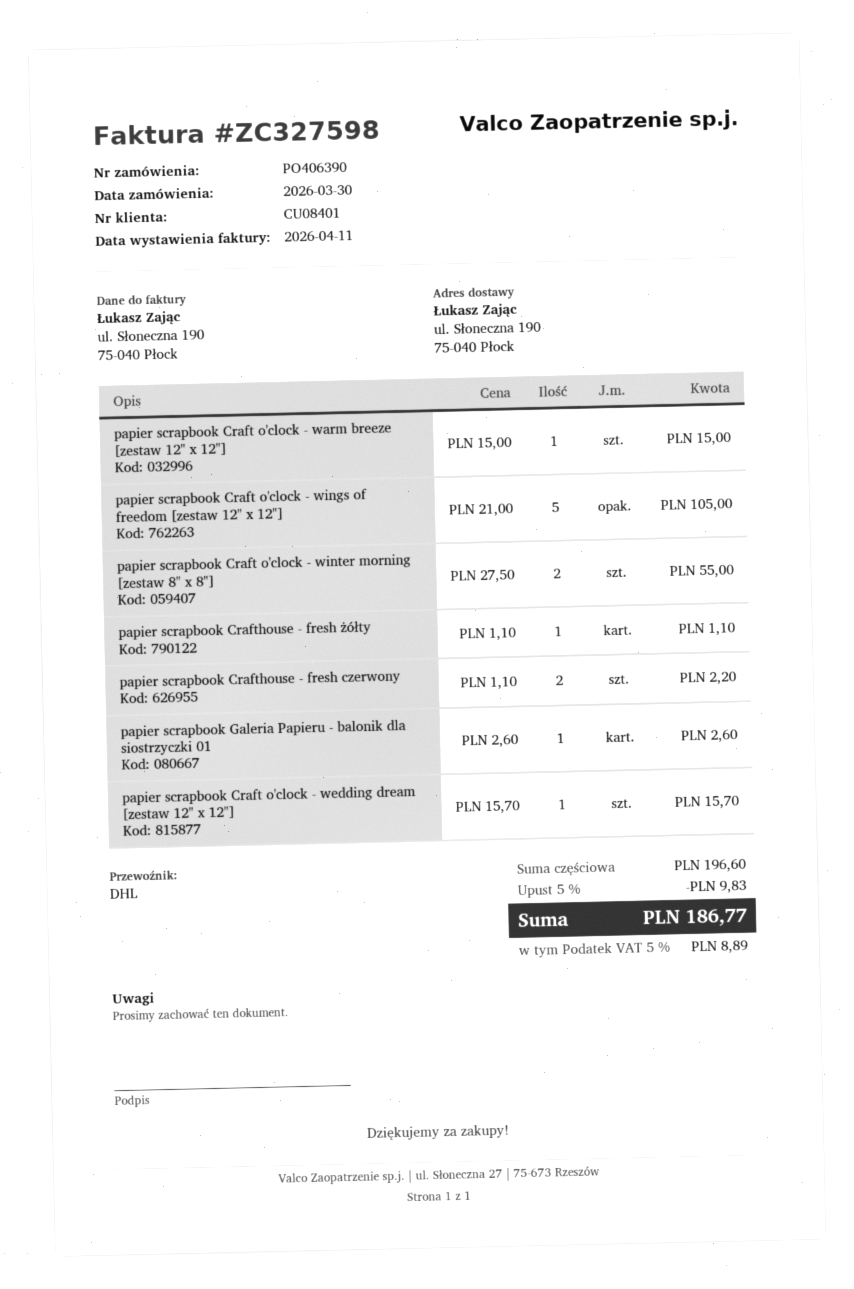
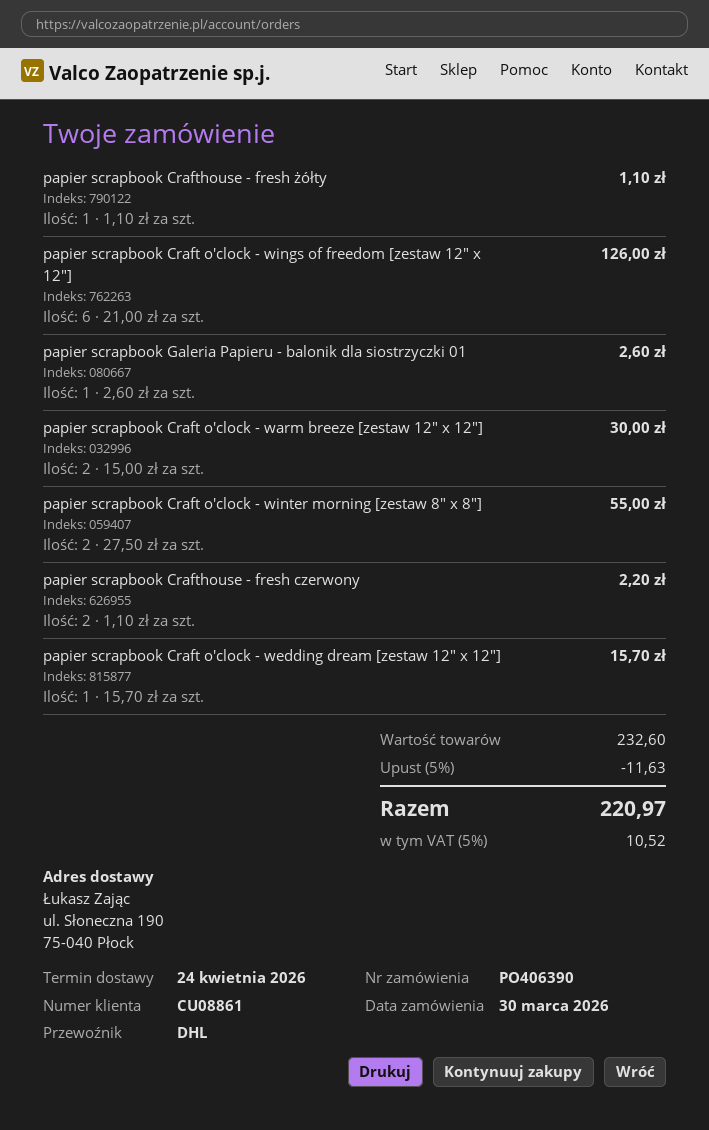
customer number: CU08401 -> CU08861
papier scrapbook Craft o'clock - warm breeze [zestaw 12" x 12"]: 1 x 15.00 = 15.00 -> 2 x 15.00 = 30.00
papier scrapbook Craft o'clock - wings of freedom [zestaw 12" x 12"]: 5 x 21.00 = 105.00 -> 6 x 21.00 = 126.00
subtotal: 196.60 -> 232.60
discount: 5% = 9.83 -> 5% = 11.63
tax: 5% = 8.89 -> 5% = 10.52
total: 186.77 -> 220.97

